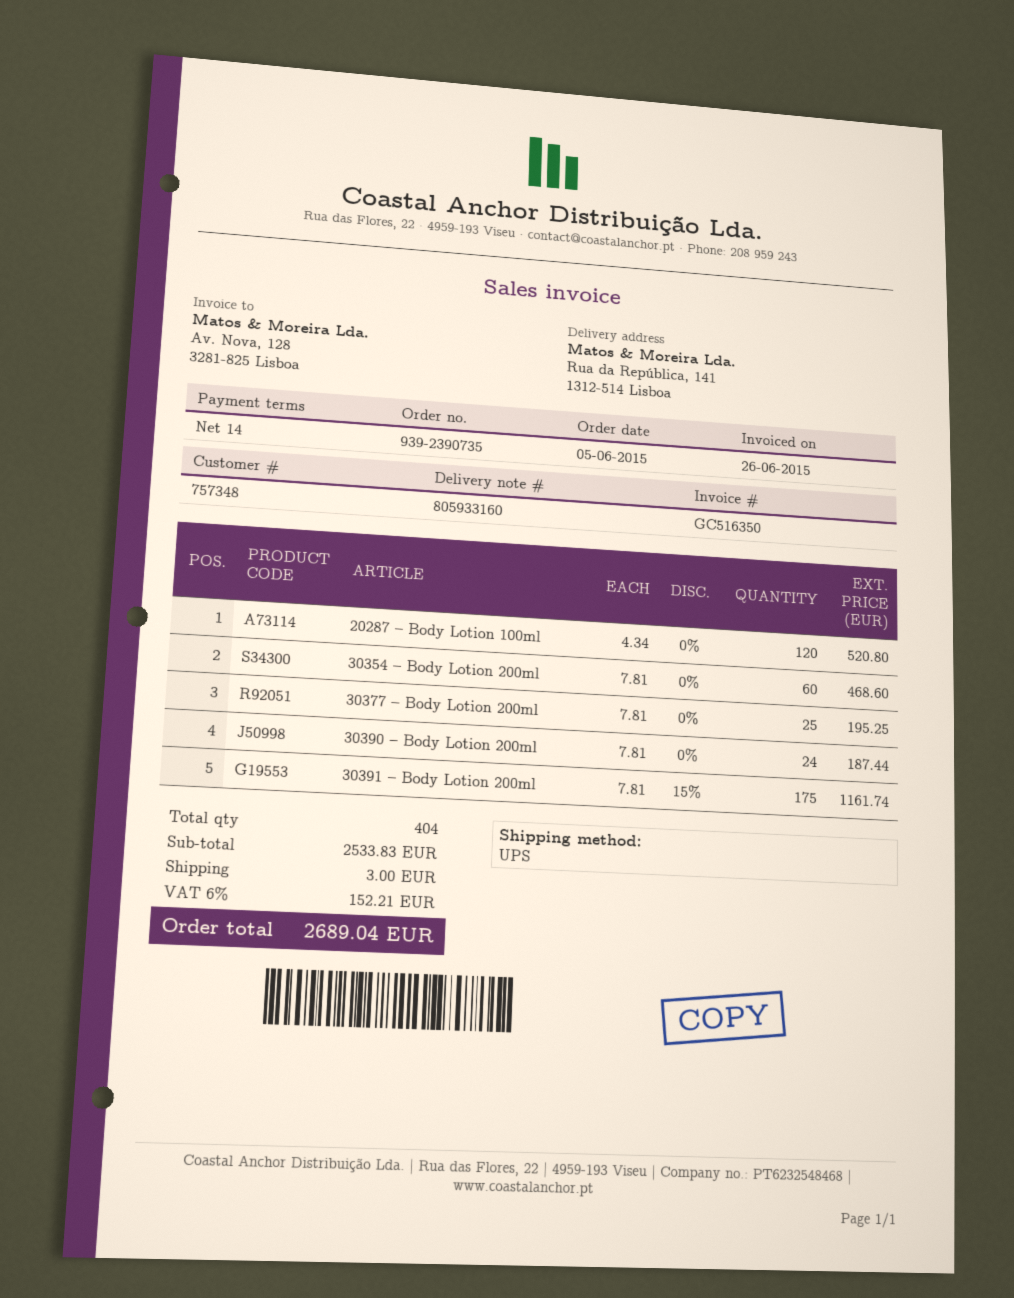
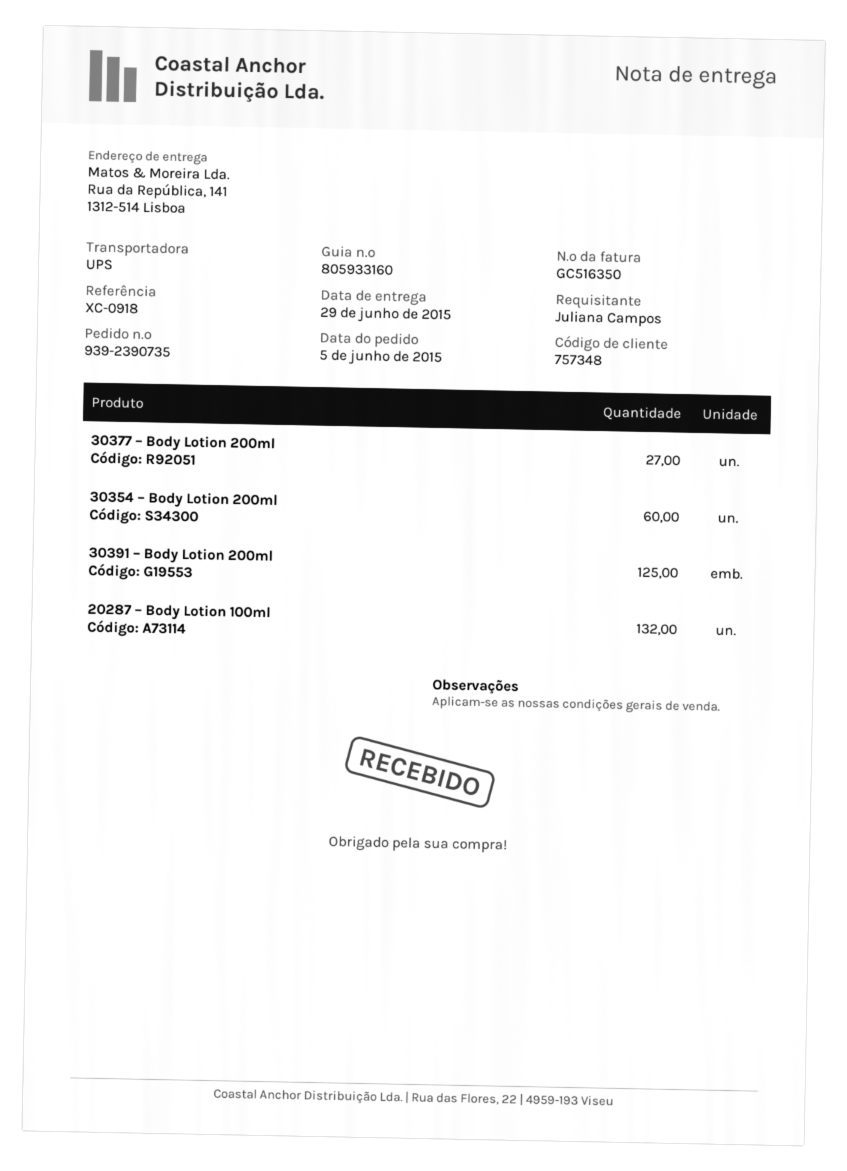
20287 – Body Lotion 100ml: 120 -> 132
30377 – Body Lotion 200ml: 25 -> 27
30390 – Body Lotion 200ml: 24 -> none
30391 – Body Lotion 200ml: 175 -> 125

